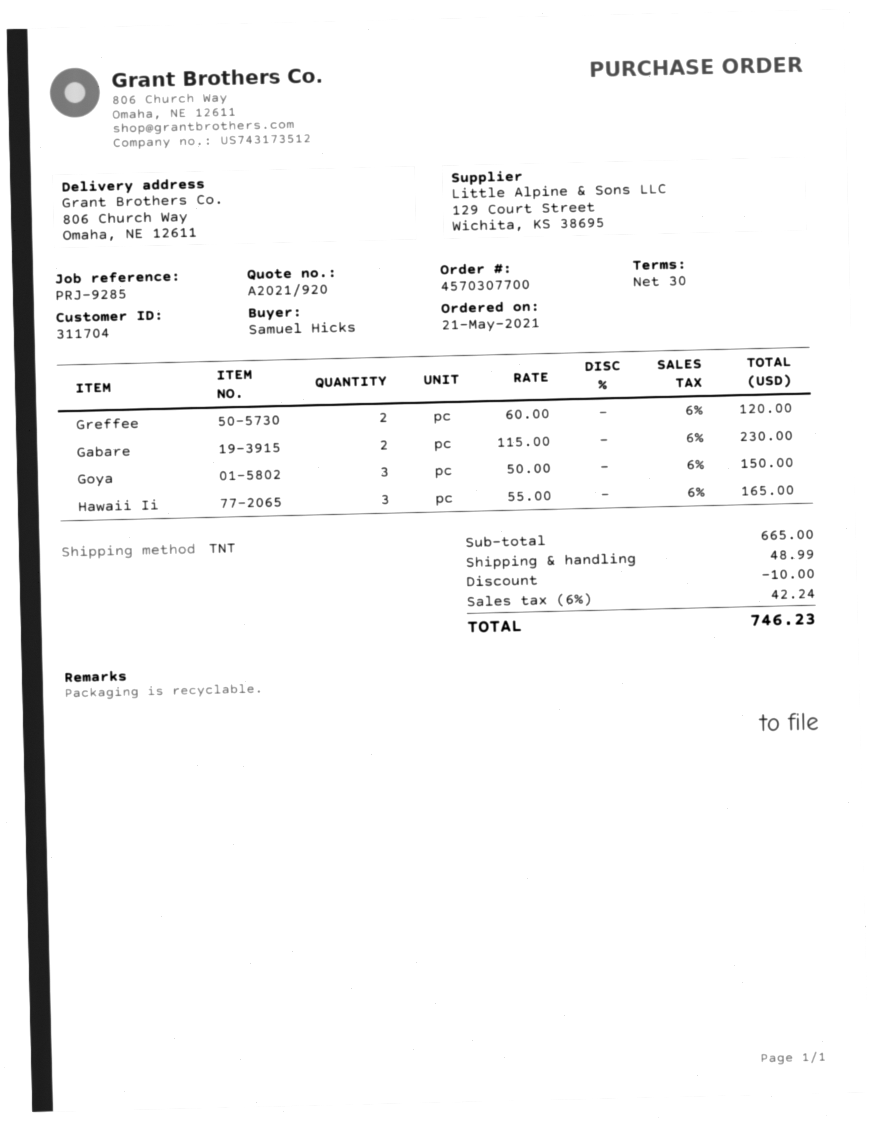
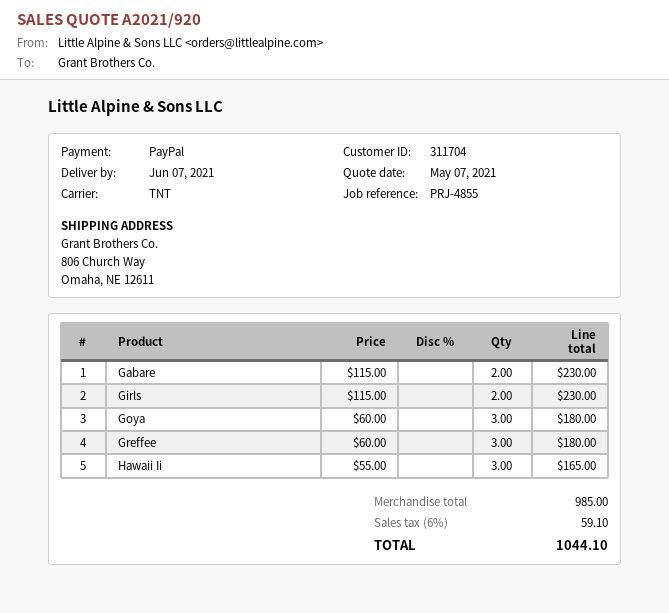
reference: PRJ-9285 -> PRJ-4855
Greffee: 2 x 60.00 = 120.00 -> 3 x 60.00 = 180.00
Goya: 3 x 50.00 = 150.00 -> 3 x 60.00 = 180.00
Girls: none -> 2 x 115.00 = 230.00
subtotal: 665.00 -> 985.00
discount: 10.00 -> none
shipping: 48.99 -> none
tax: 6% = 42.24 -> 6% = 59.10
total: 746.23 -> 1044.10

